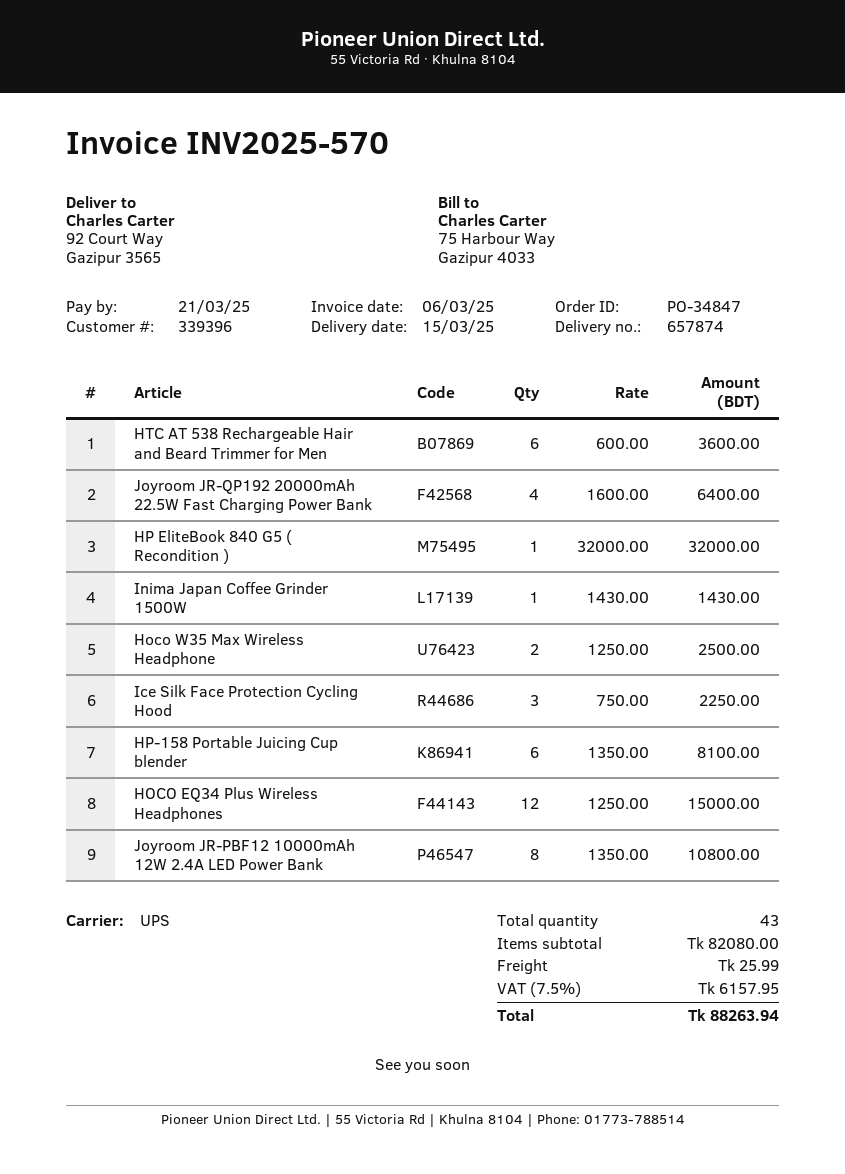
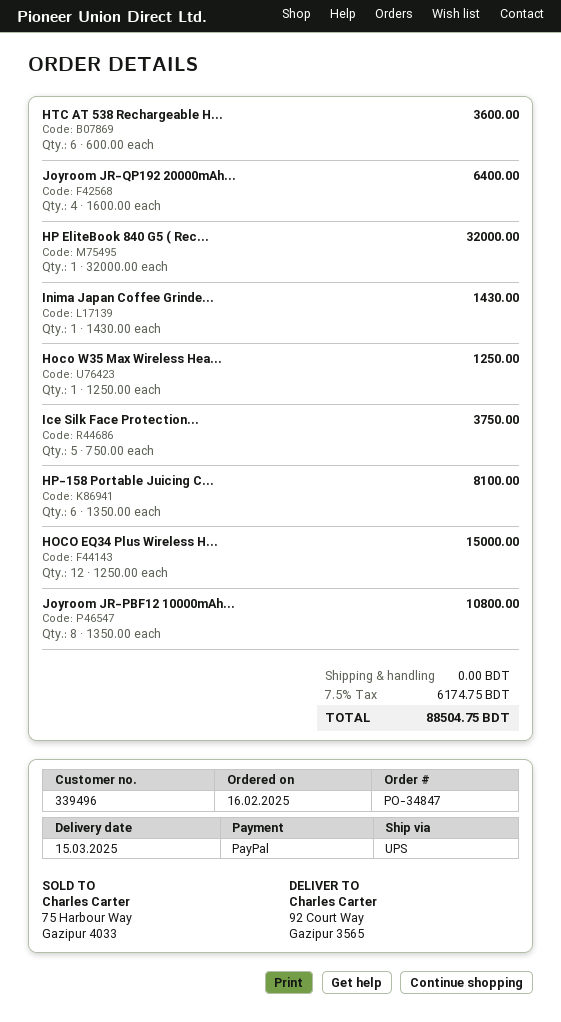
customer number: 339396 -> 339496
Hoco W35 Max Wireless Headphone: 2 x 1250.00 = 2500.00 -> 1 x 1250.00 = 1250.00
Ice Silk Face Protection Cycling Hood: 3 x 750.00 = 2250.00 -> 5 x 750.00 = 3750.00
shipping: 25.99 -> 0.00
tax: 7.5% = 6157.95 -> 7.5% = 6174.75
total: 88263.94 -> 88504.75

